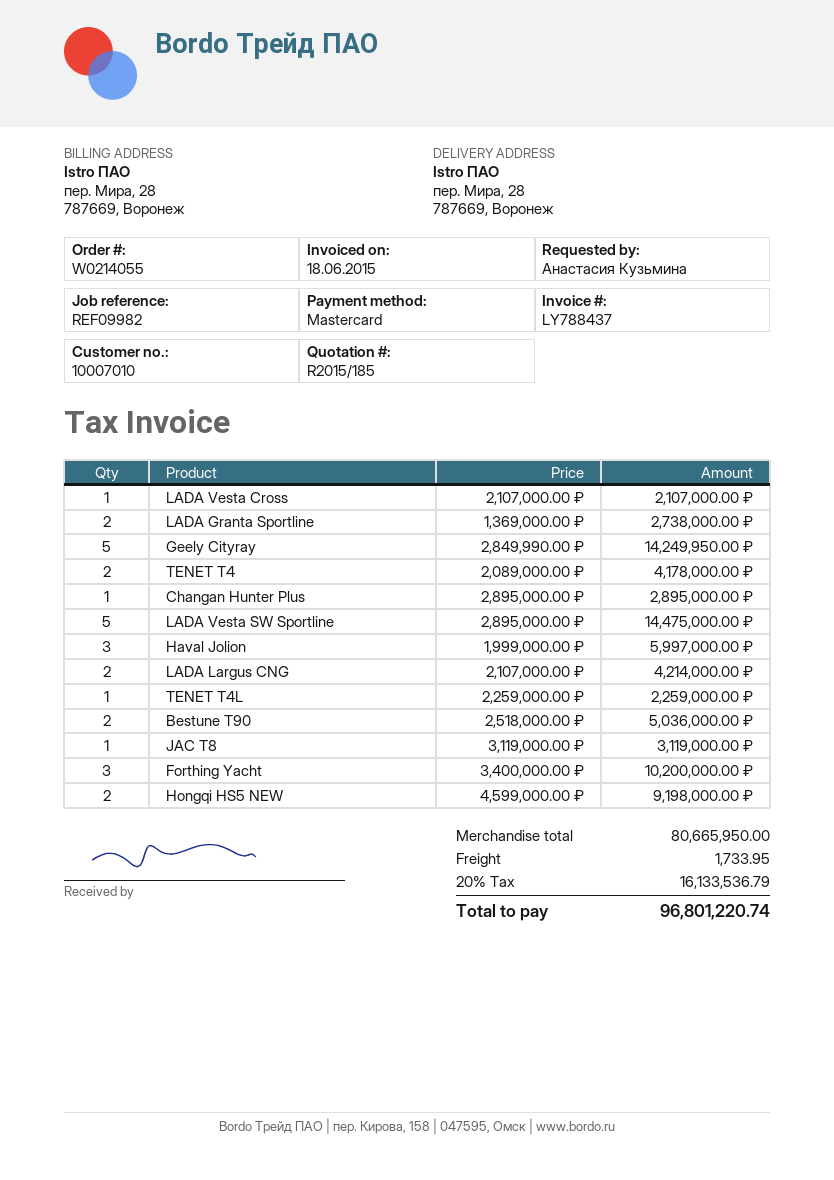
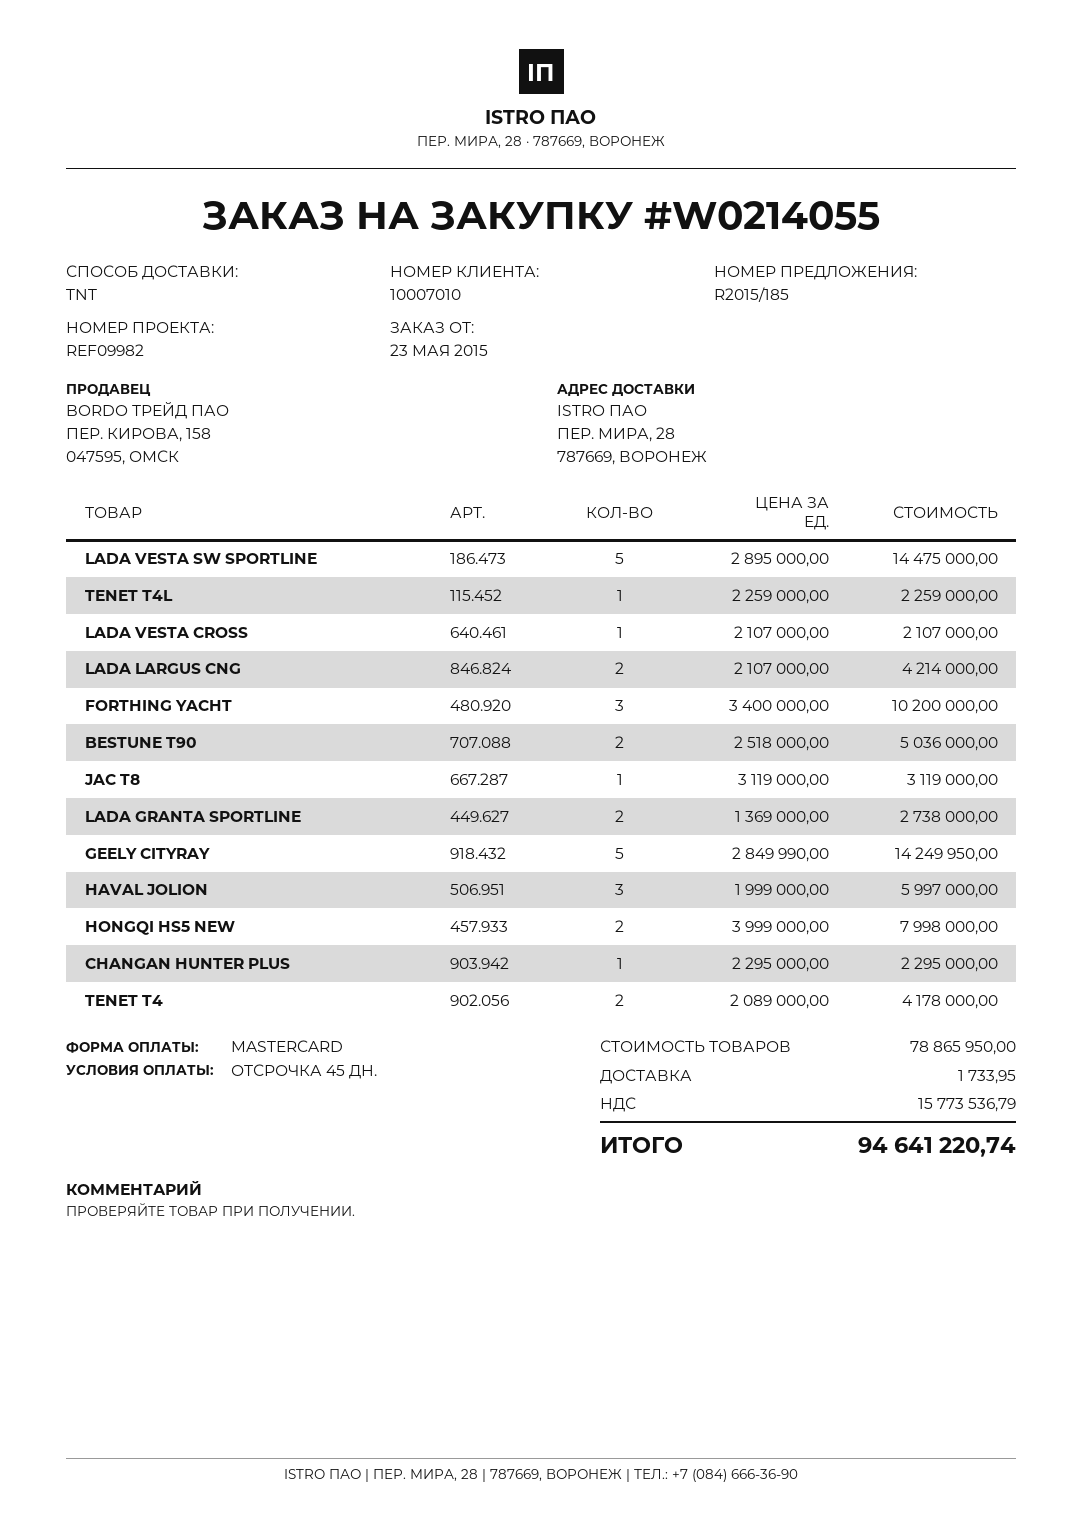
Changan Hunter Plus: 1 x 2895000.00 = 2895000.00 -> 1 x 2295000.00 = 2295000.00
Hongqi HS5 NEW: 2 x 4599000.00 = 9198000.00 -> 2 x 3999000.00 = 7998000.00
subtotal: 80665950.00 -> 78865950.00
tax: 16133536.79 -> 15773536.79
total: 96801220.74 -> 94641220.74

